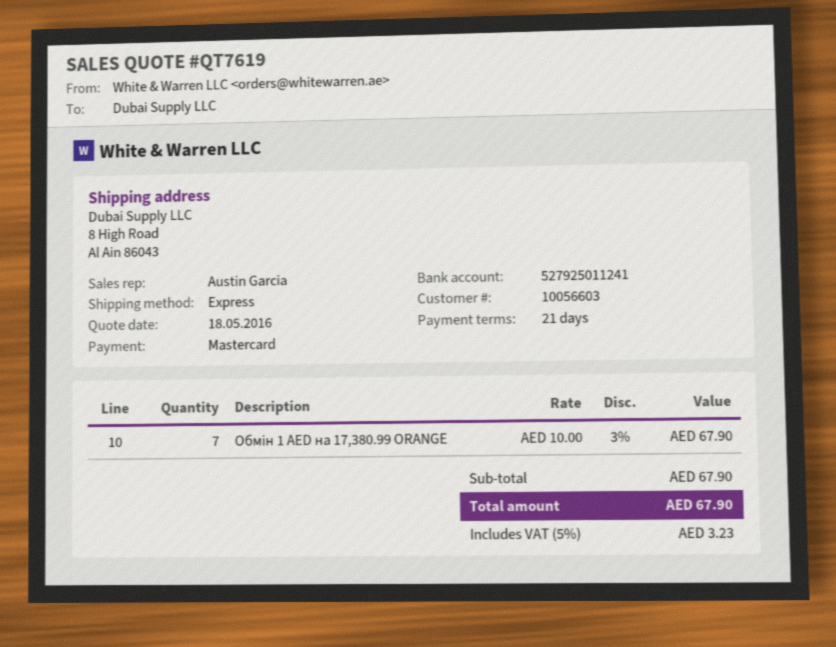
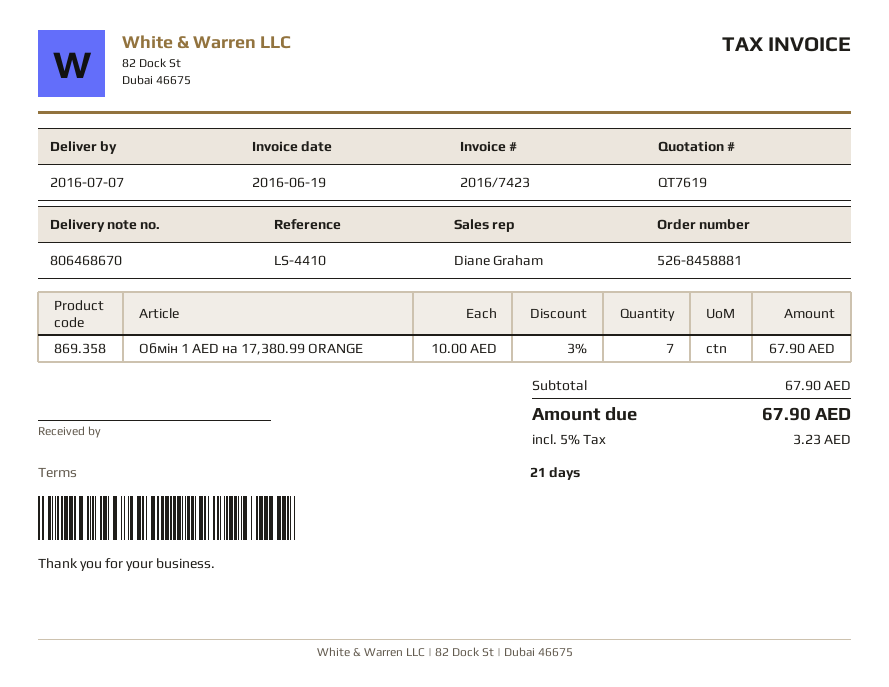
sales rep: Austin Garcia -> Diane Graham

